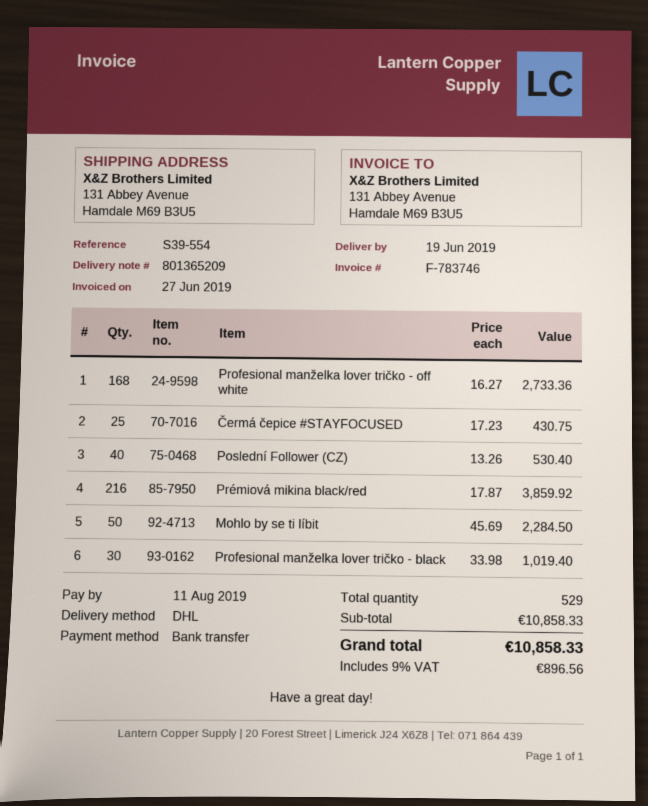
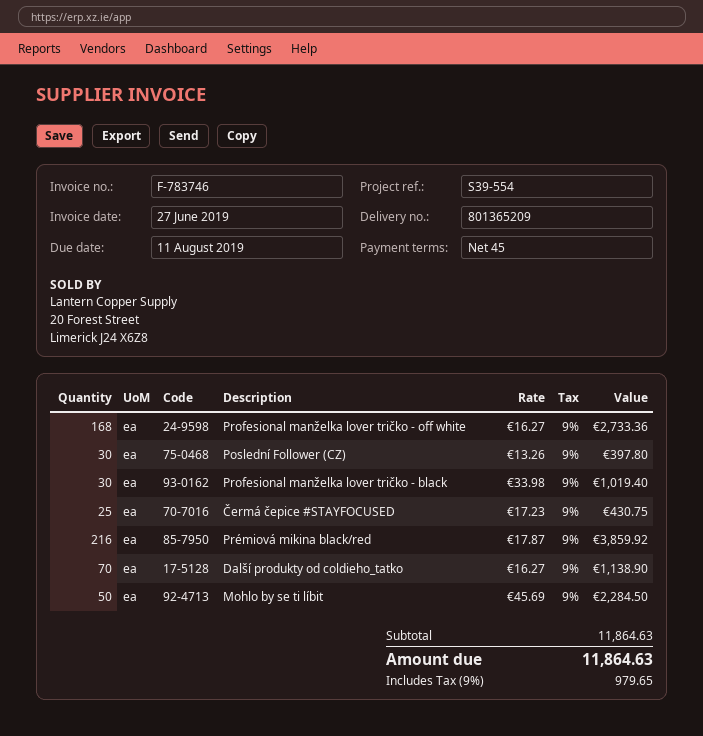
Poslední Follower (CZ): 40 x 13.26 = 530.40 -> 30 x 13.26 = 397.80
Další produkty od coldieho_tatko: none -> 70 x 16.27 = 1138.90
subtotal: 10858.33 -> 11864.63
tax: 9% = 896.56 -> 9% = 979.65
total: 10858.33 -> 11864.63

